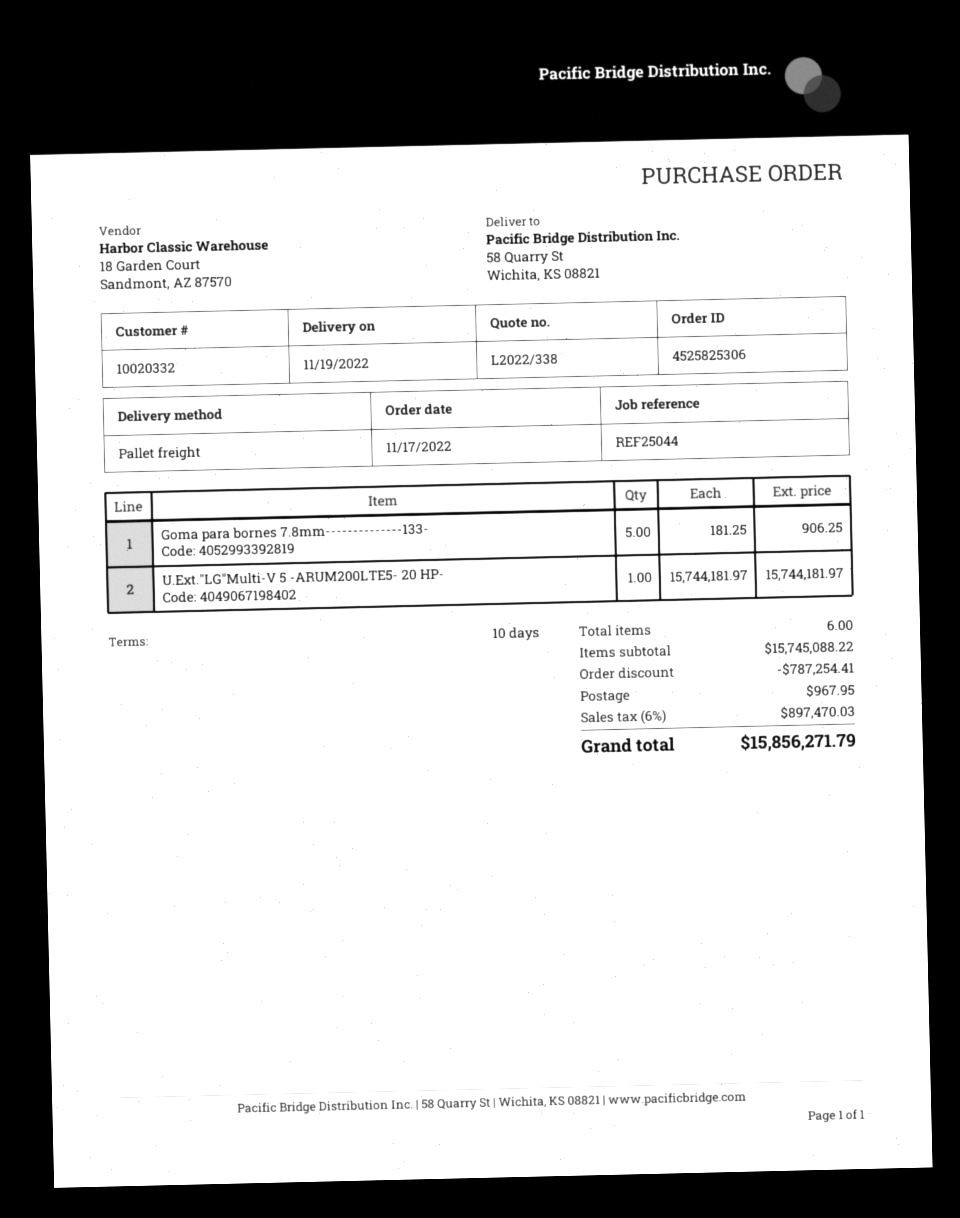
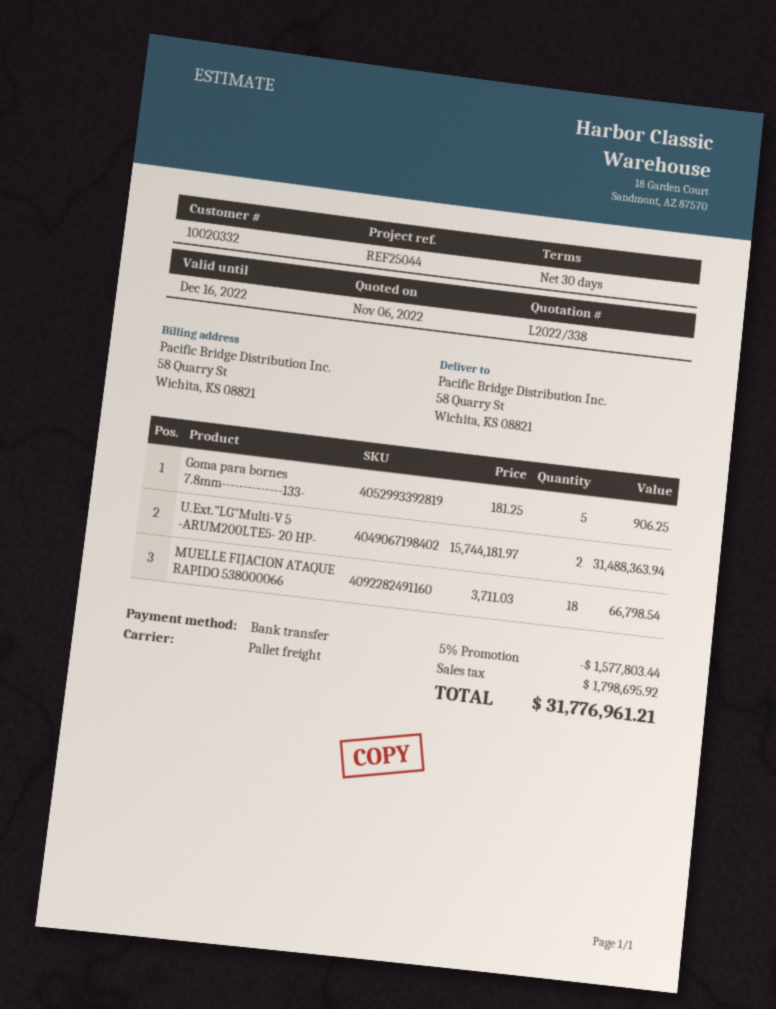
payment terms: 10 days -> 30 days
U.Ext."LG"Multi-V 5 -ARUM200LTE5- 20 HP-: 1 x 15744181.97 = 15744181.97 -> 2 x 15744181.97 = 31488363.94
MUELLE FIJACION ATAQUE RAPIDO 538000066: none -> 18 x 3711.03 = 66798.54
discount: 787254.41 -> 1577803.44
shipping: 967.95 -> none
tax: 897470.03 -> 1798695.92
total: 15856271.79 -> 31776961.21

